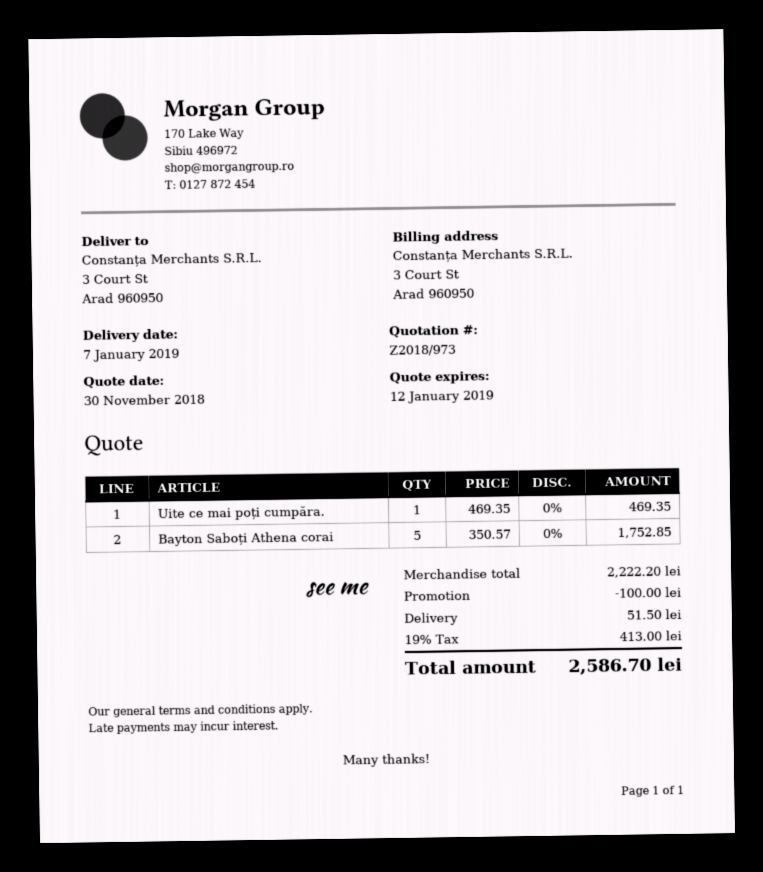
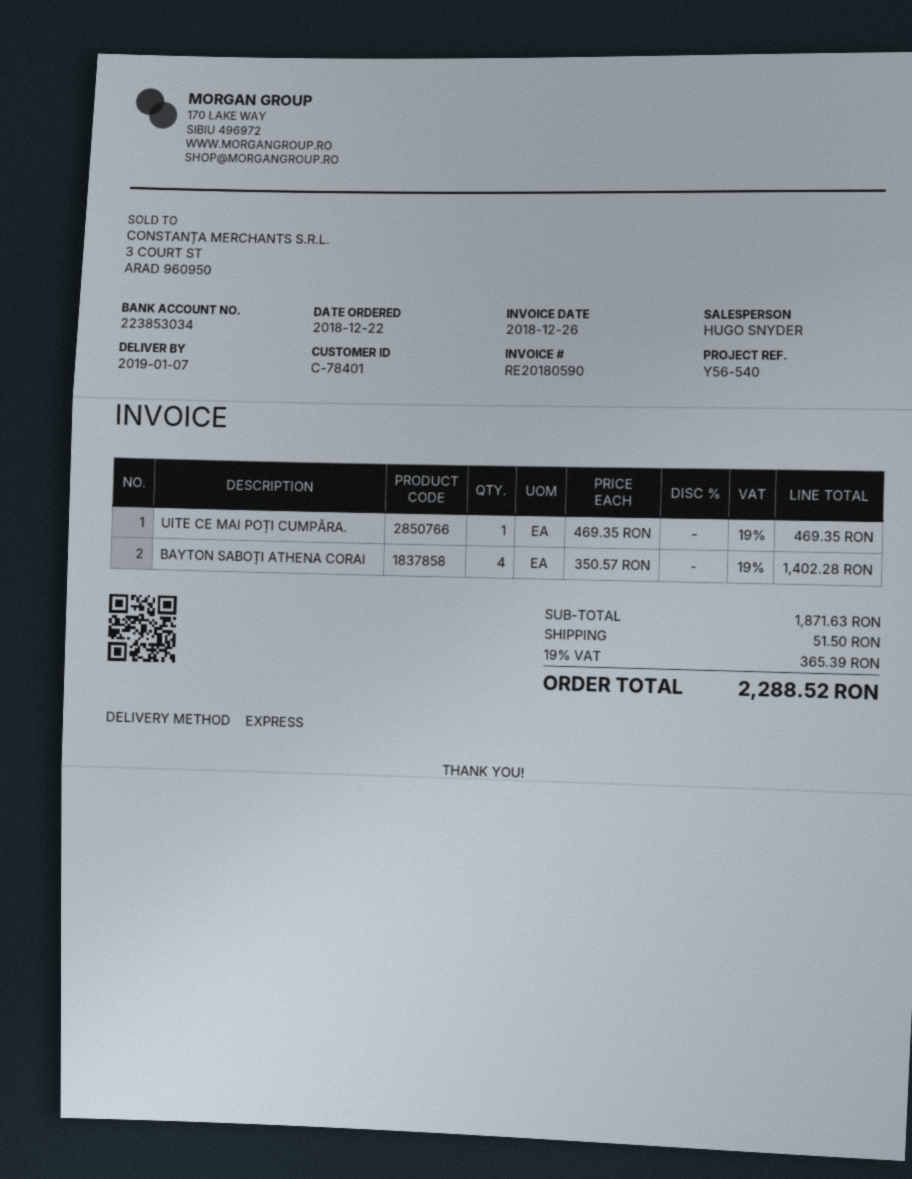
Bayton Saboți Athena corai: 5 x 350.57 = 1752.85 -> 4 x 350.57 = 1402.28
subtotal: 2222.20 -> 1871.63
discount: 100.00 -> none
tax: 19% = 413.00 -> 19% = 365.39
total: 2586.70 -> 2288.52

